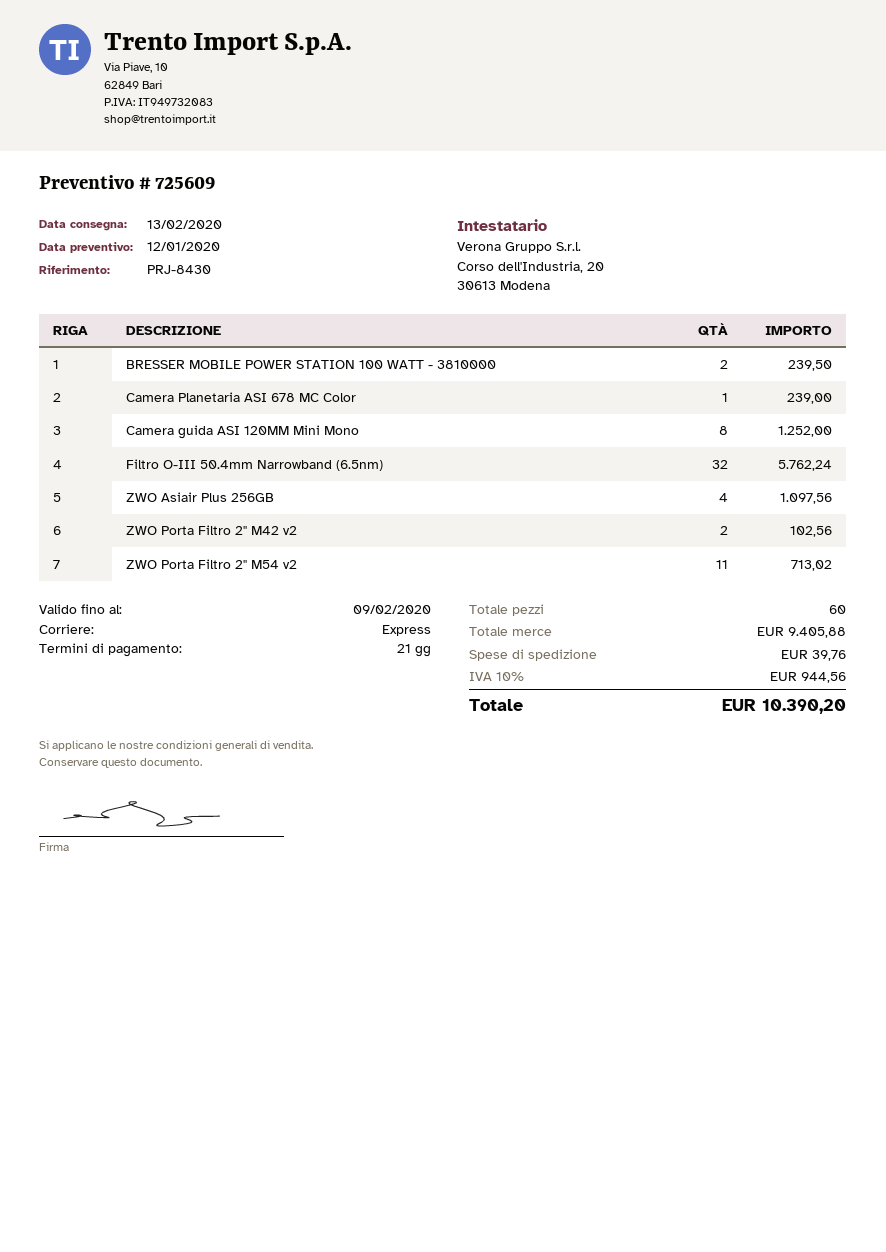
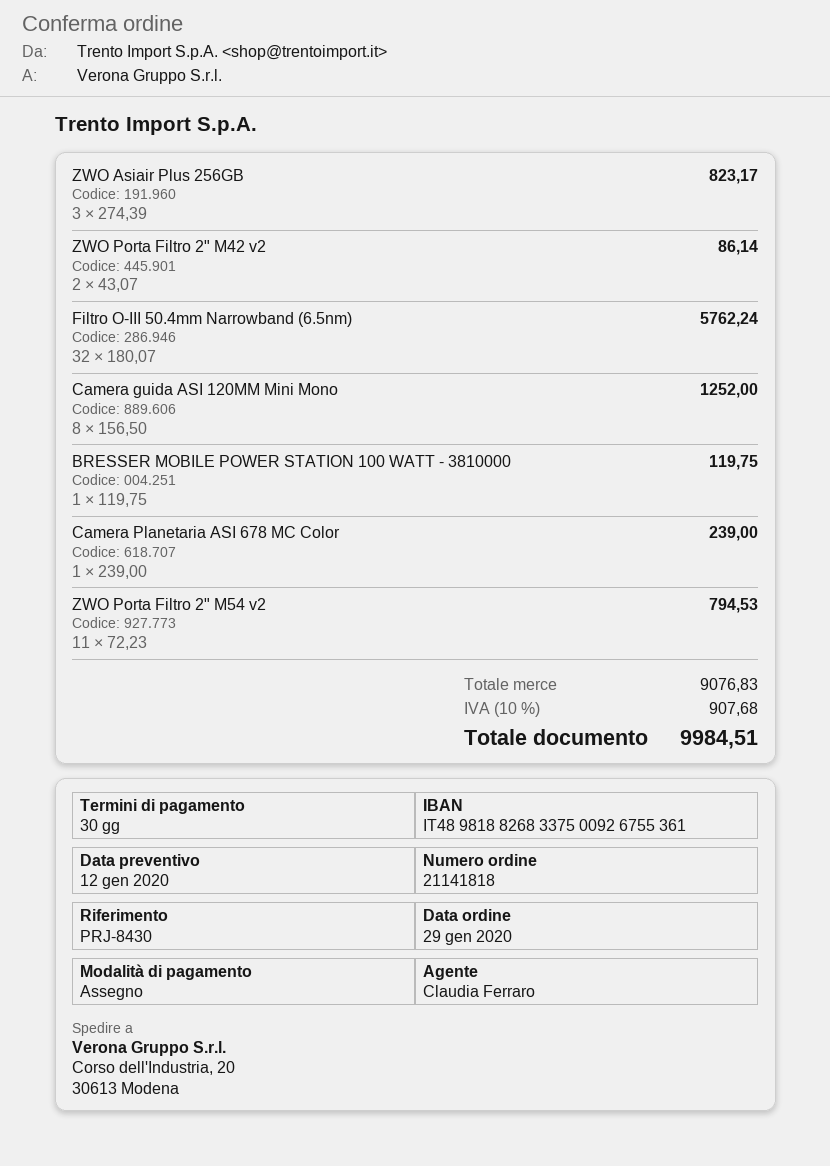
payment terms: 21 days -> 30 days
BRESSER MOBILE POWER STATION 100 WATT - 3810000: 2 for 239.50 -> 1 for 119.75
ZWO Asiair Plus 256GB: 4 for 1097.56 -> 3 for 823.17
ZWO Porta Filtro 2" M42 v2: 2 for 102.56 -> 2 for 86.14
ZWO Porta Filtro 2" M54 v2: 11 for 713.02 -> 11 for 794.53
subtotal: 9405.88 -> 9076.83
shipping: 39.76 -> none
tax: 10% = 944.56 -> 10% = 907.68
total: 10390.20 -> 9984.51

